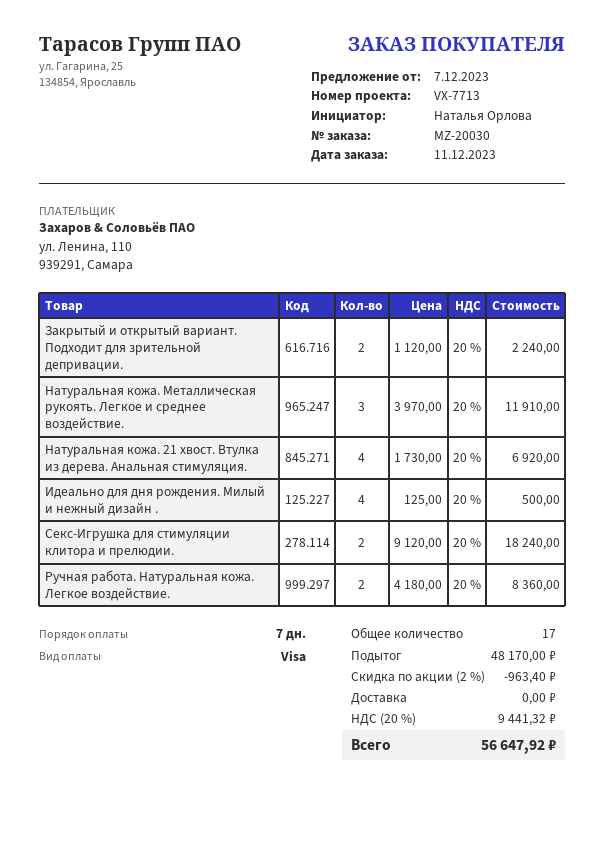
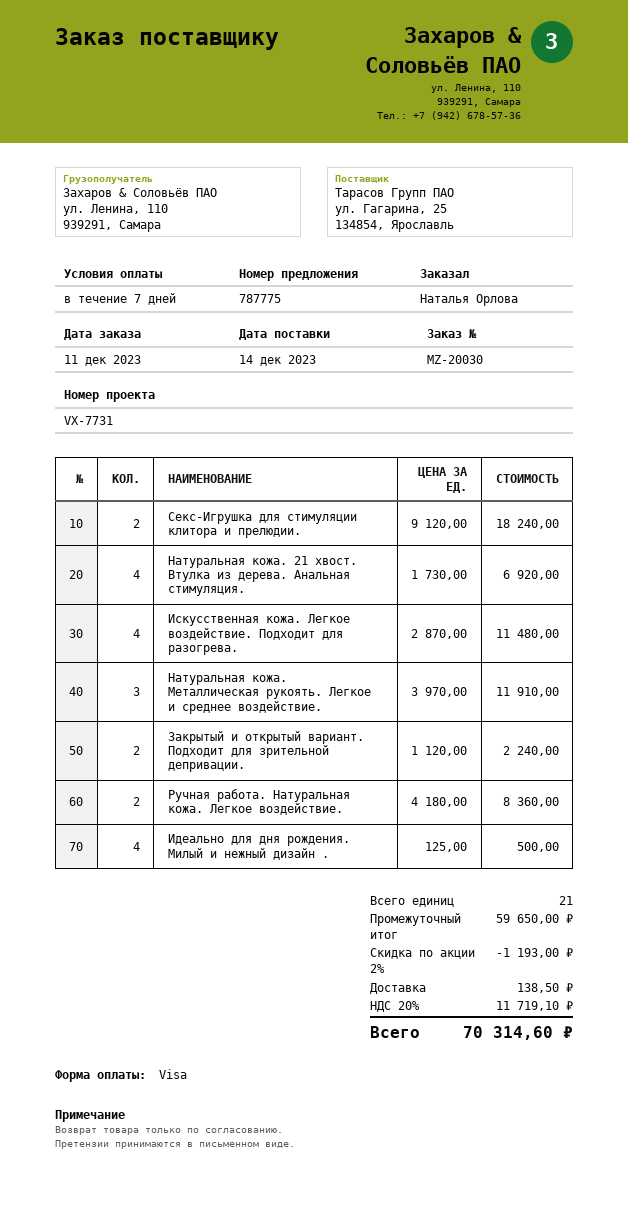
reference: VX-7713 -> VX-7731
Искусственная кожа. Легкое воздействие. Подходит для разогрева.: none -> 4 x 2870.00 = 11480.00
total quantity: 17 -> 21
subtotal: 48170.00 -> 59650.00
discount: 2% = 963.40 -> 2% = 1193.00
shipping: 0.00 -> 138.50
tax: 20% = 9441.32 -> 20% = 11719.10
total: 56647.92 -> 70314.60

